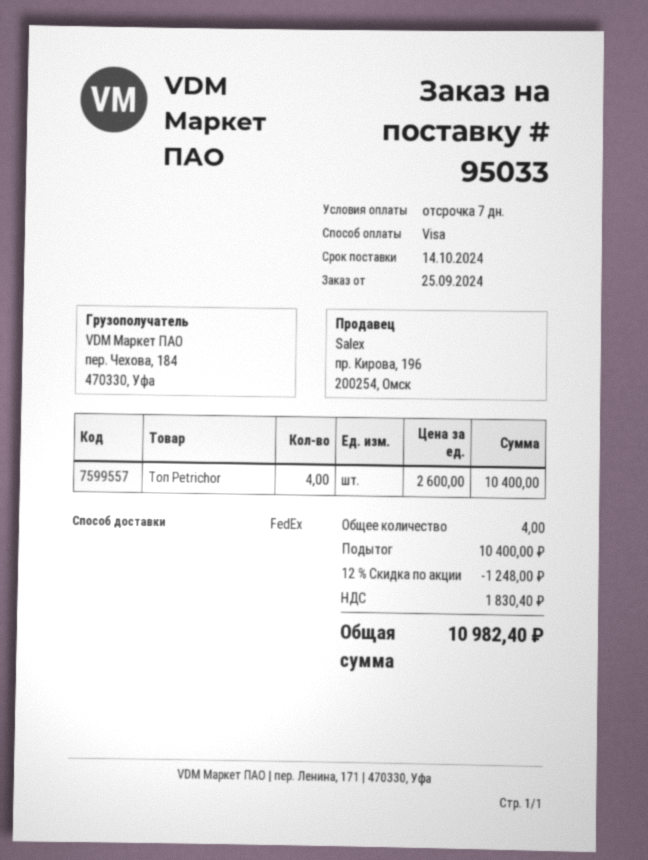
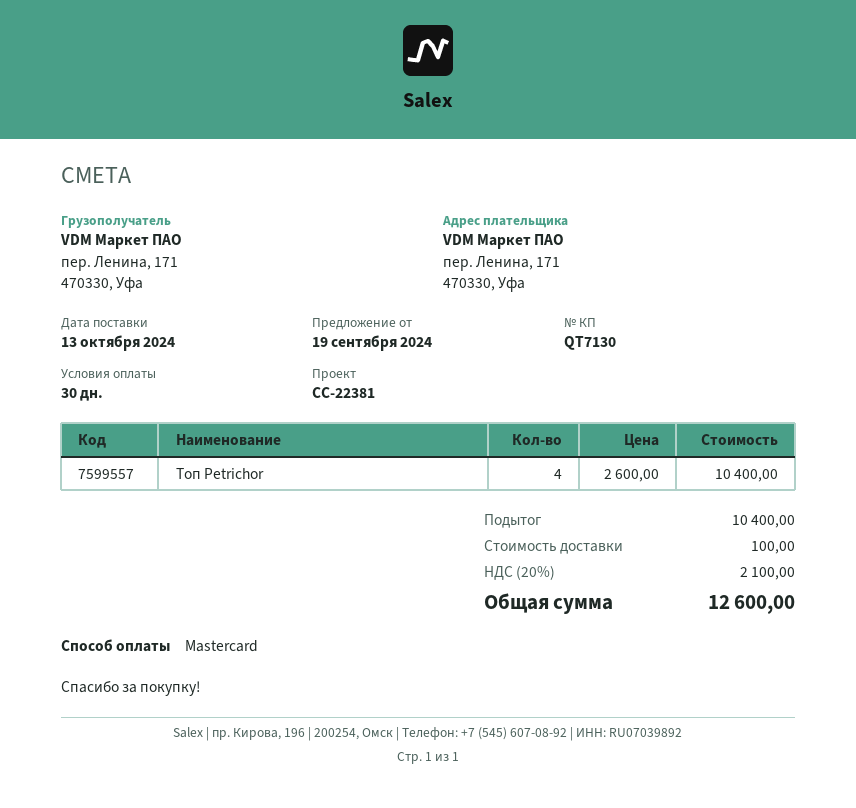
delivery date: 2024-10-14 -> 2024-10-13
payment terms: 7 days -> 30 days
payment method: Visa -> Mastercard
ship to: пер. Чехова, 184, 470330, Уфа -> пер. Ленина, 171, 470330, Уфа
discount: 12% = 1248.00 -> none
shipping: none -> 100.00
tax: 1830.40 -> 2100.00
total: 10982.40 -> 12600.00

